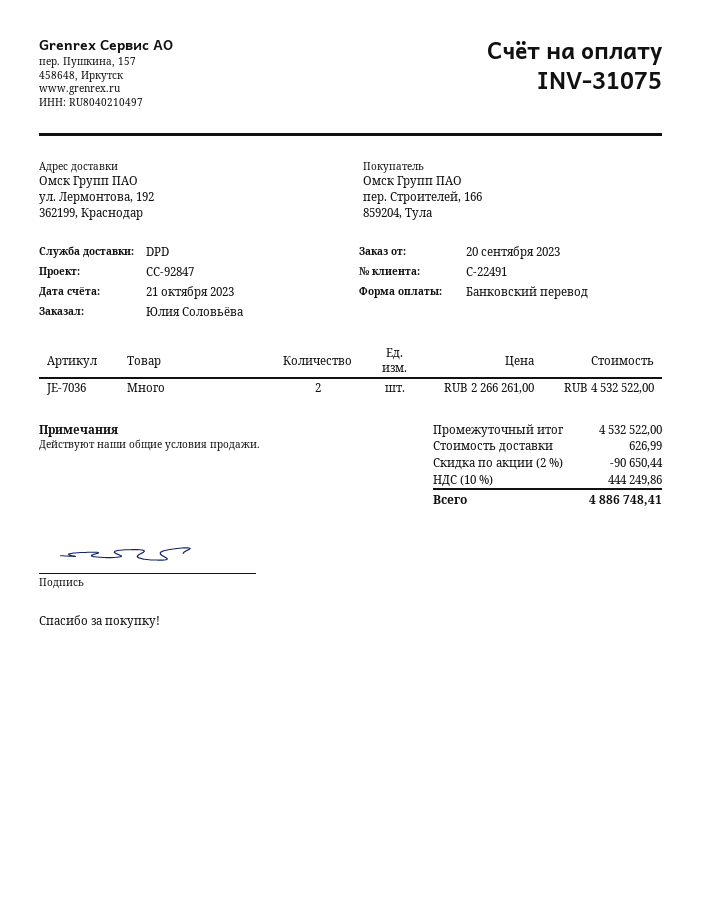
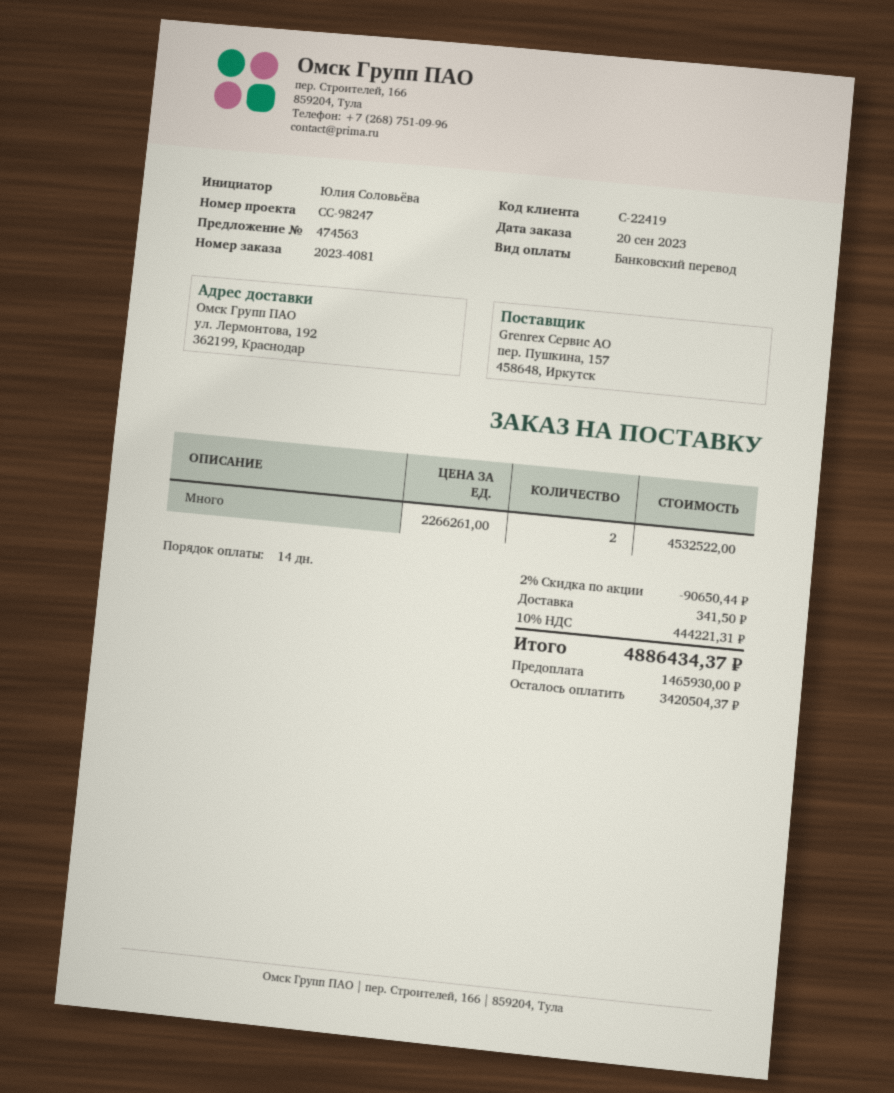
customer number: C-22491 -> C-22419
reference: CC-92847 -> CC-98247
shipping: 626.99 -> 341.50
tax: 10% = 444249.86 -> 10% = 444221.31
total: 4886748.41 -> 4886434.37

